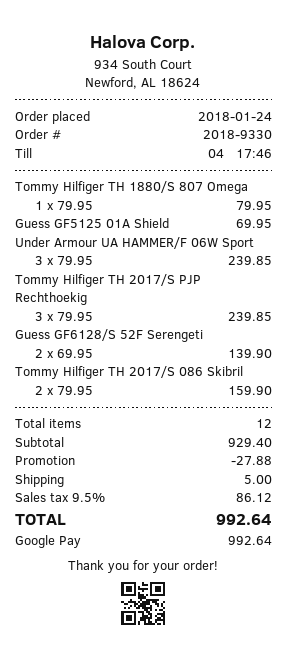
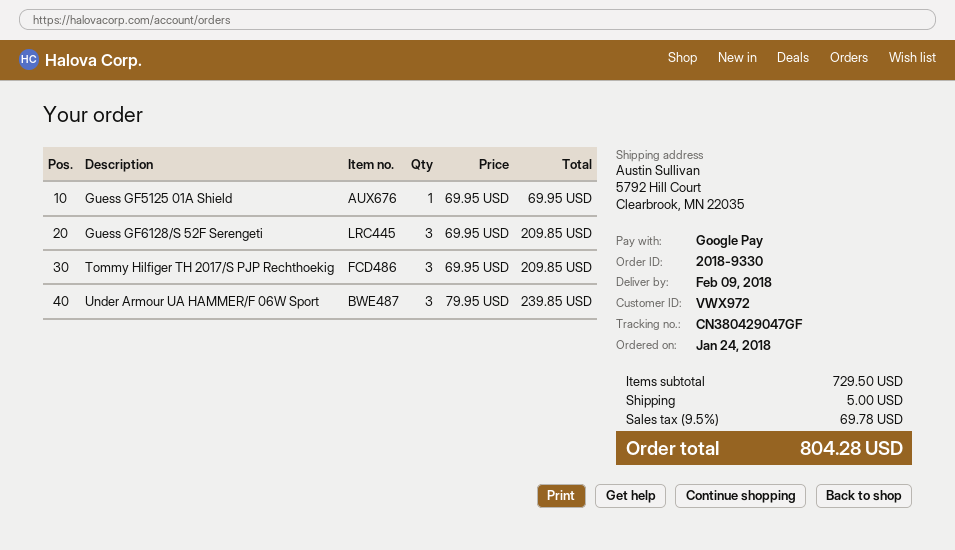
Tommy Hilfiger TH 1880/S 807 Omega: 1 x 79.95 = 79.95 -> none
Tommy Hilfiger TH 2017/S PJP Rechthoekig: 3 x 79.95 = 239.85 -> 3 x 69.95 = 209.85
Guess GF6128/S 52F Serengeti: 2 x 69.95 = 139.90 -> 3 x 69.95 = 209.85
Tommy Hilfiger TH 2017/S 086 Skibril: 2 x 79.95 = 159.90 -> none
subtotal: 929.40 -> 729.50
discount: 27.88 -> none
tax: 9.5% = 86.12 -> 9.5% = 69.78
total: 992.64 -> 804.28

